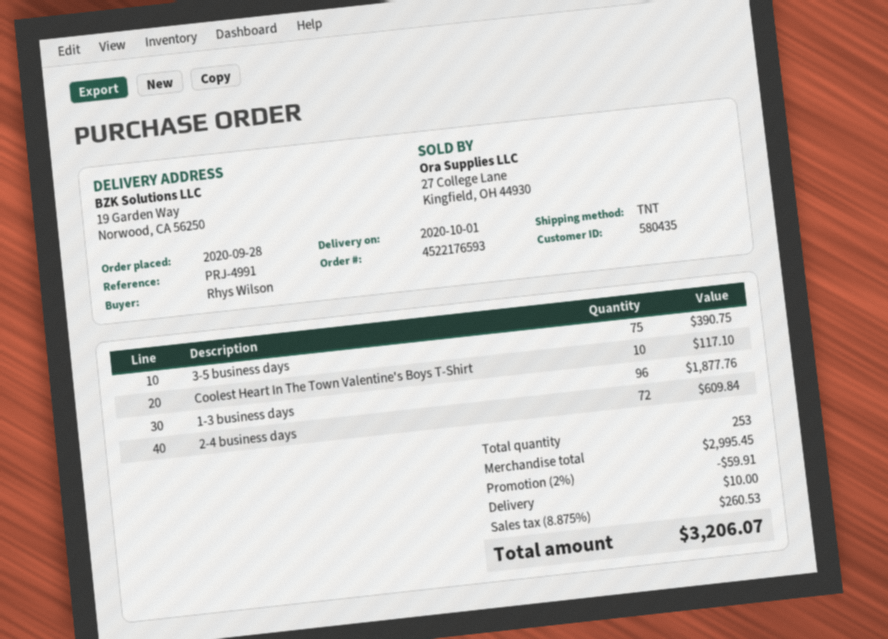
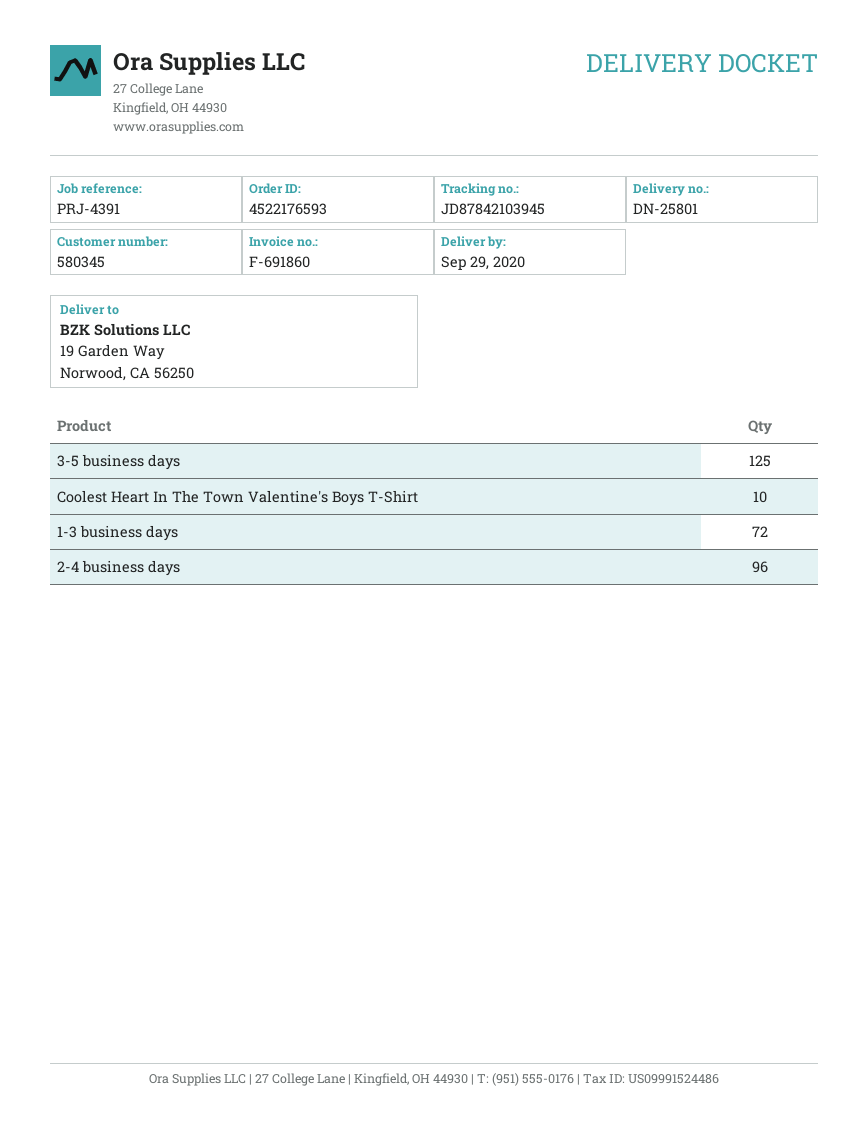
delivery date: 2020-10-01 -> 2020-09-29
customer number: 580435 -> 580345
reference: PRJ-4991 -> PRJ-4391
3-5 business days: 75 -> 125
1-3 business days: 96 -> 72
2-4 business days: 72 -> 96

